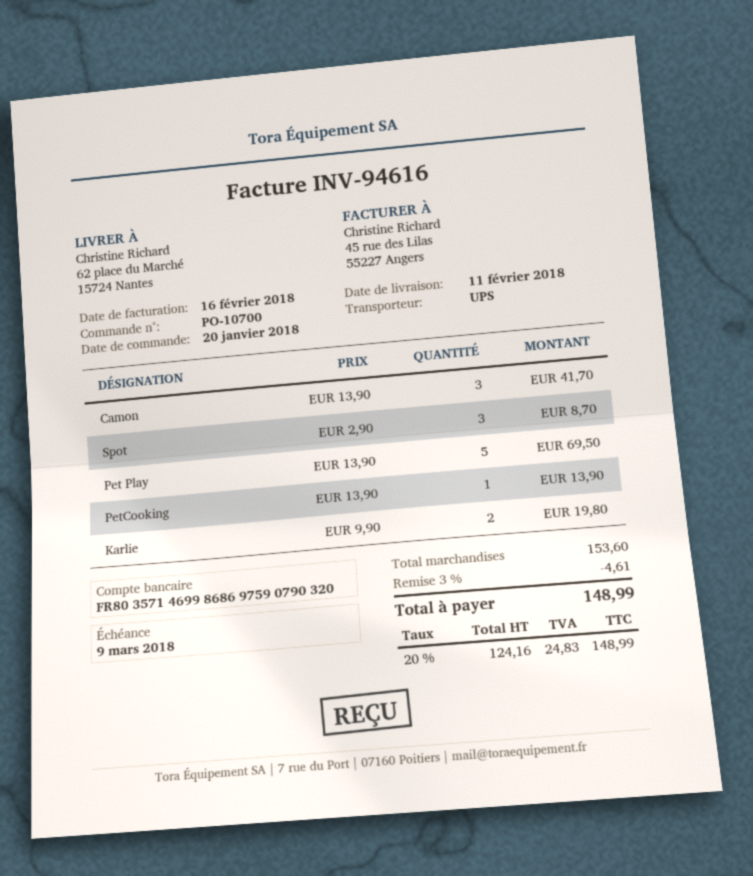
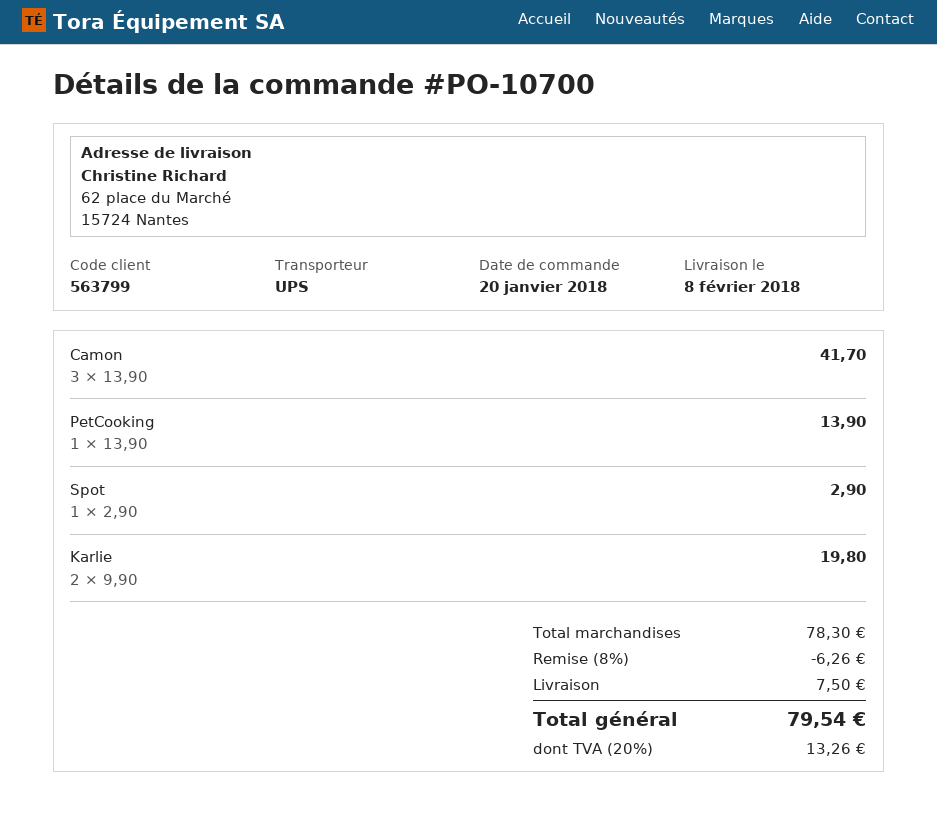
delivery date: 2018-02-11 -> 2018-02-08
Spot: 3 x 2.90 = 8.70 -> 1 x 2.90 = 2.90
Pet Play: 5 x 13.90 = 69.50 -> none
subtotal: 153.60 -> 78.30
discount: 3% = 4.61 -> 8% = 6.26
shipping: none -> 7.50
tax: 20% = 24.83 -> 20% = 13.26
total: 148.99 -> 79.54

